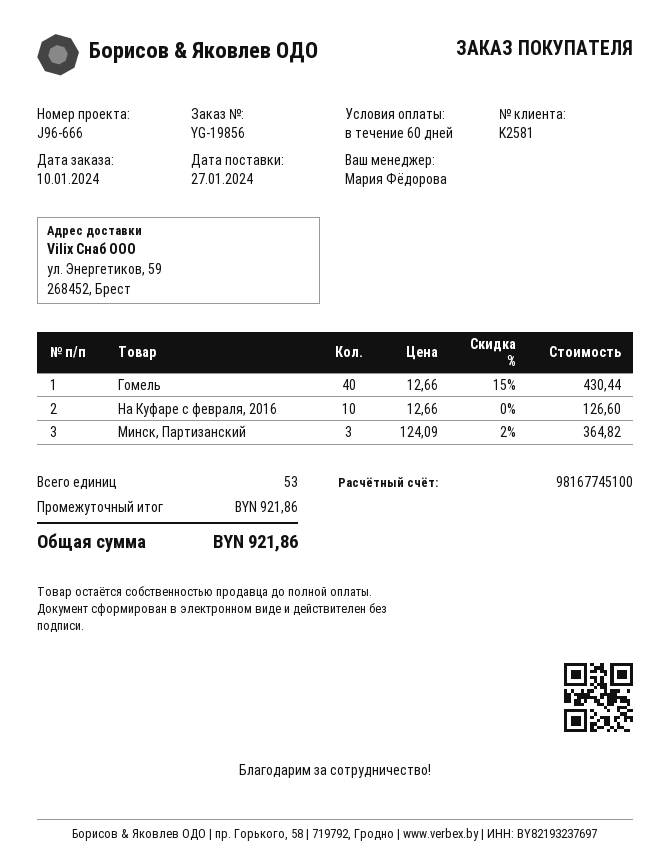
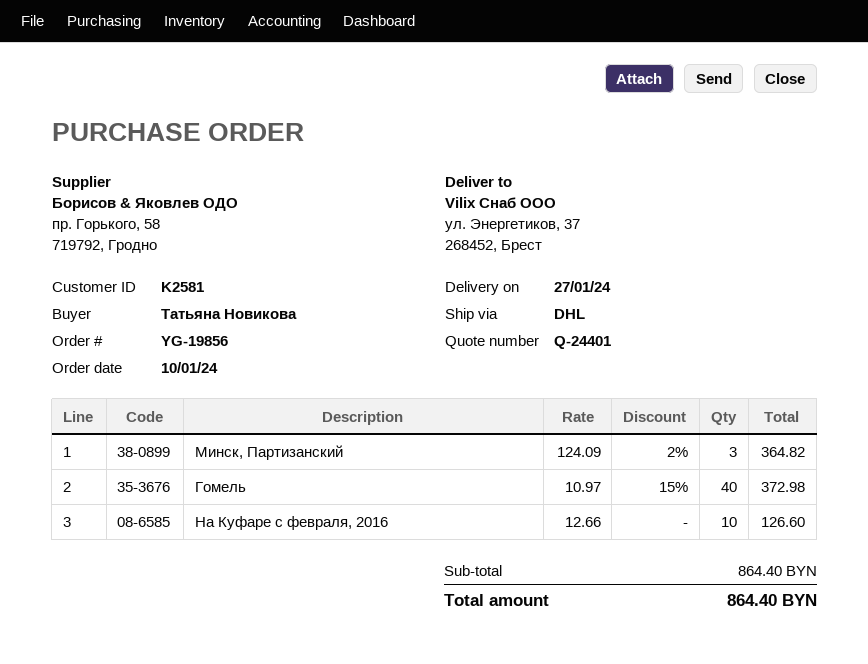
ship to: ул. Энергетиков, 59, 268452, Брест -> ул. Энергетиков, 37, 268452, Брест
Гомель: 40 x 12.66 - 15% = 430.44 -> 40 x 10.97 - 15% = 372.98
subtotal: 921.86 -> 864.40
total: 921.86 -> 864.40

